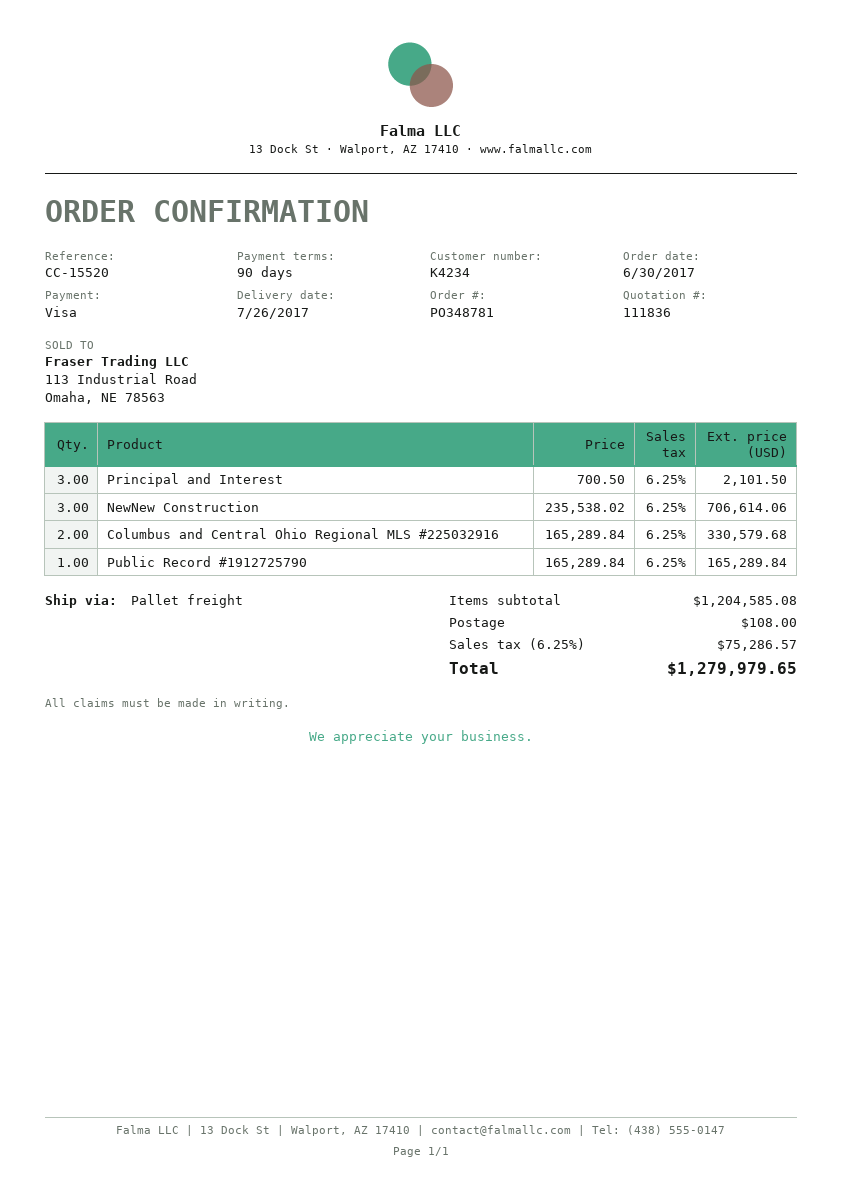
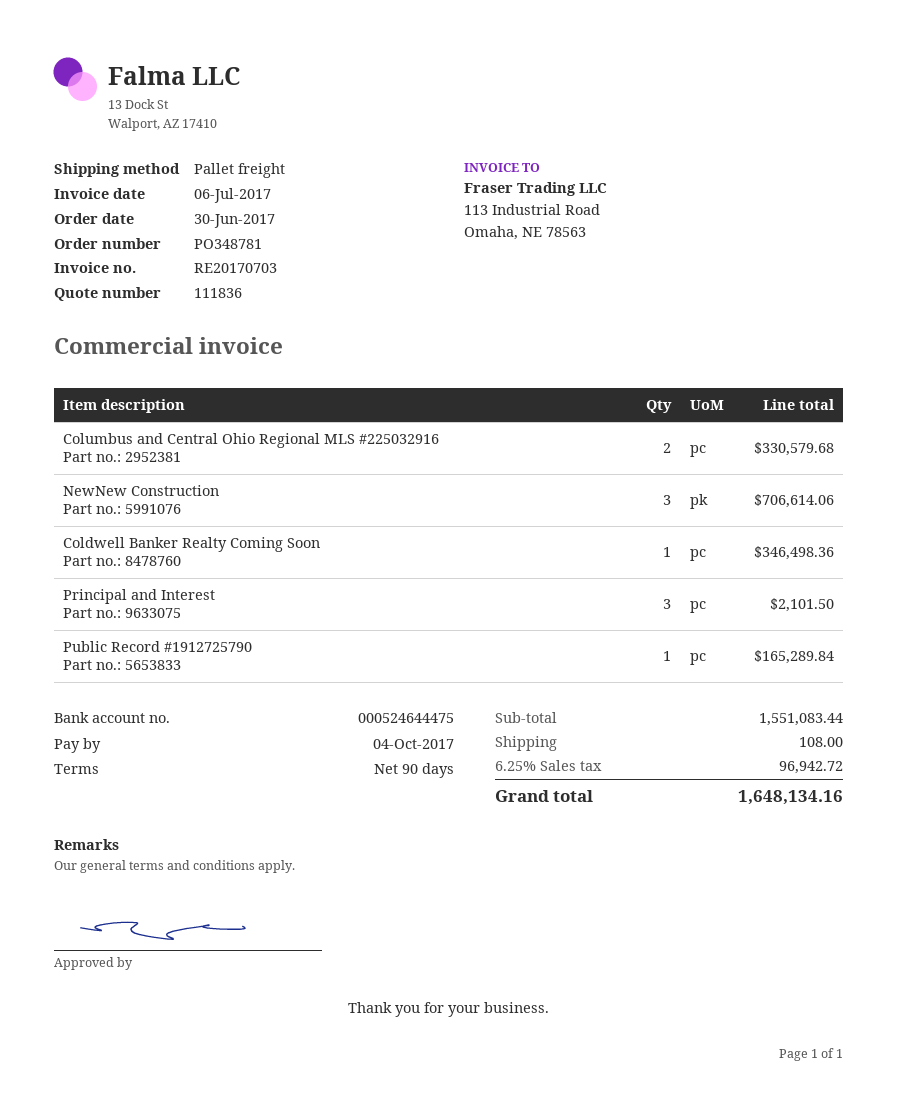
Coldwell Banker Realty Coming Soon: none -> 1 for 346498.36
subtotal: 1204585.08 -> 1551083.44
tax: 6.25% = 75286.57 -> 6.25% = 96942.72
total: 1279979.65 -> 1648134.16

